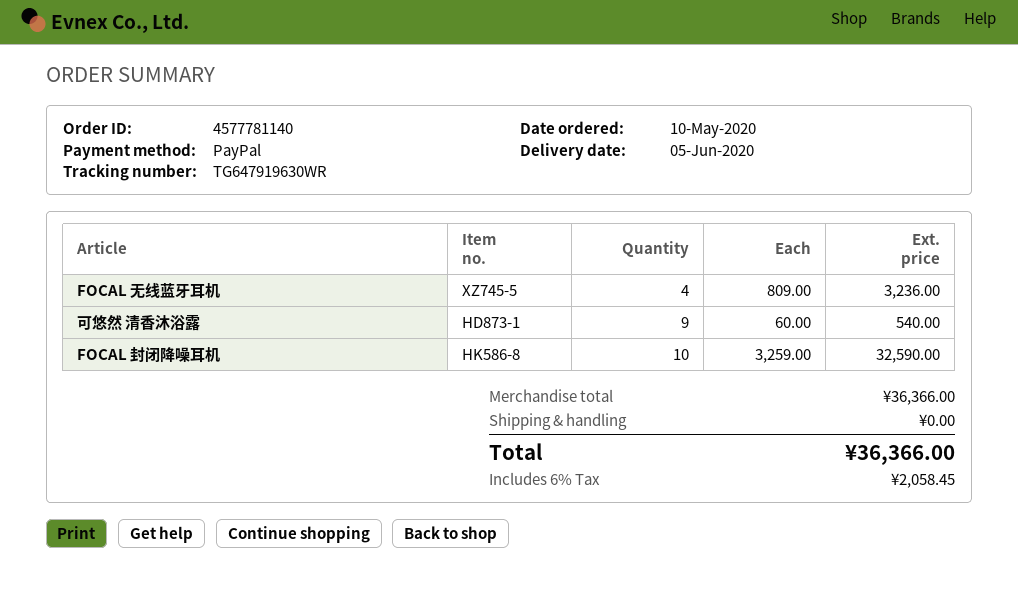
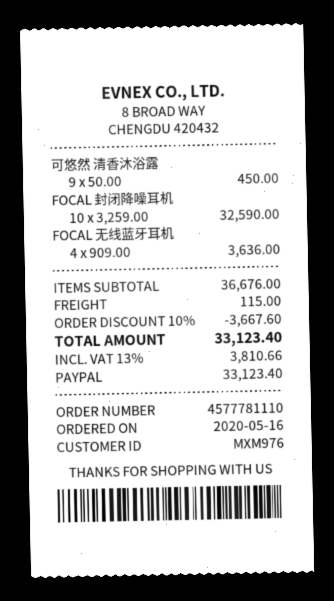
order number: 4577781140 -> 4577781110
order date: 2020-05-10 -> 2020-05-16
FOCAL 无线蓝牙耳机: 4 x 809.00 = 3236.00 -> 4 x 909.00 = 3636.00
可悠然 清香沐浴露: 9 x 60.00 = 540.00 -> 9 x 50.00 = 450.00
subtotal: 36366.00 -> 36676.00
discount: none -> 10% = 3667.60
shipping: 0.00 -> 115.00
tax: 6% = 2058.45 -> 13% = 3810.66
total: 36366.00 -> 33123.40

